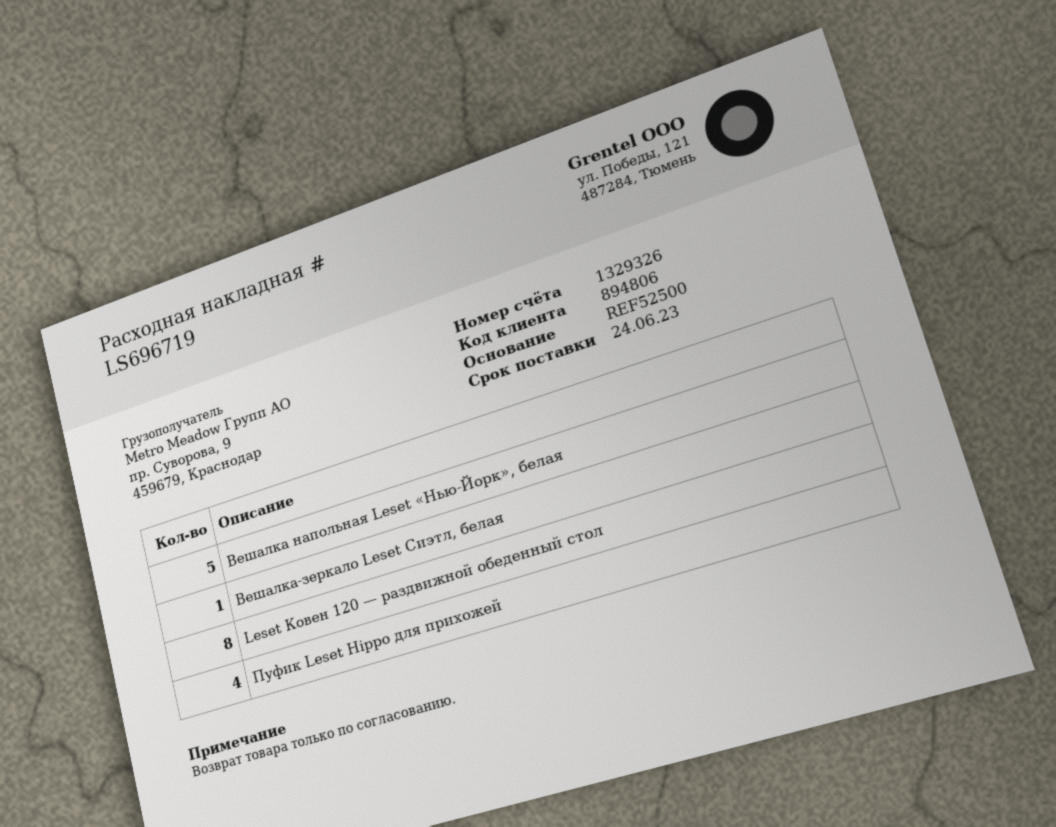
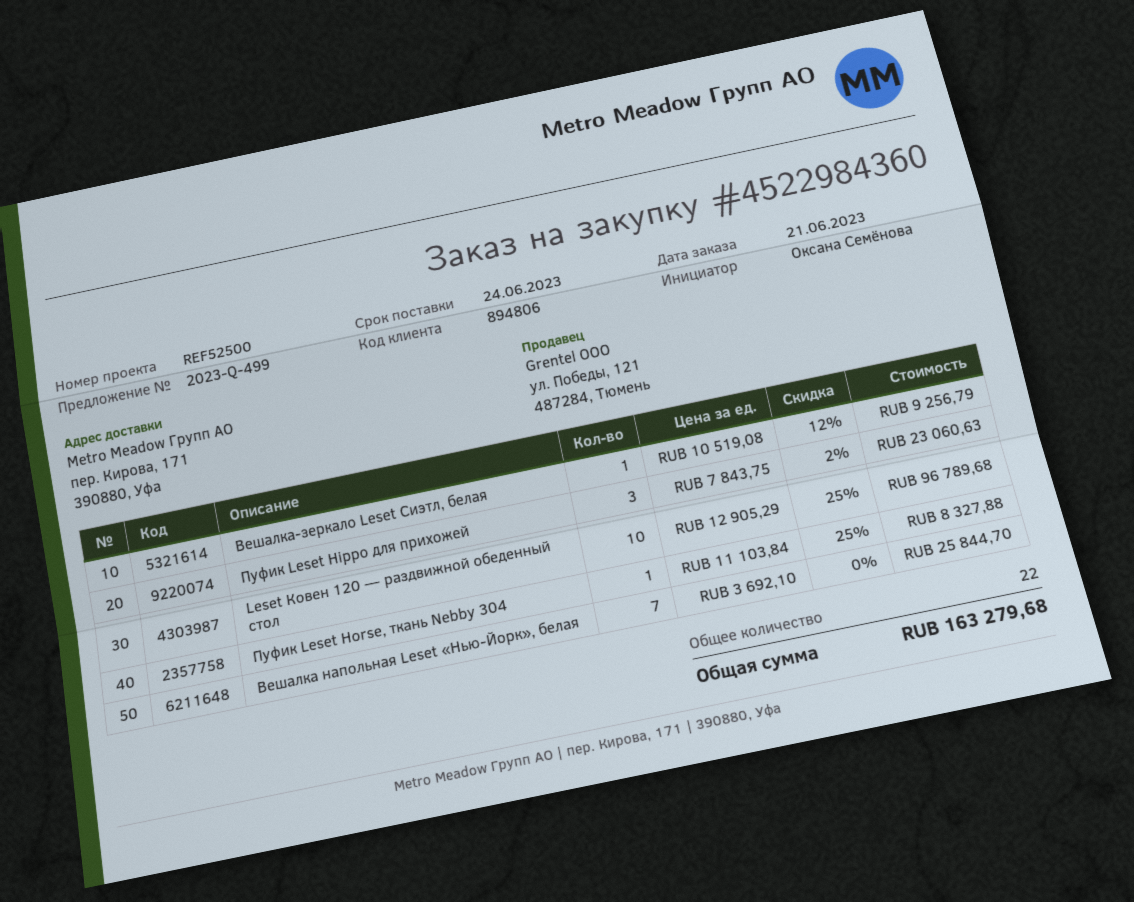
ship to: пр. Суворова, 9, 459679, Краснодар -> пер. Кирова, 171, 390880, Уфа
Вешалка напольная Leset «Нью-Йорк», белая: 5 -> 7
Leset Ковен 120 — раздвижной обеденный стол: 8 -> 10
Пуфик Leset Hippo для прихожей: 4 -> 3
Пуфик Leset Horse, ткань Nebby 304: none -> 1

